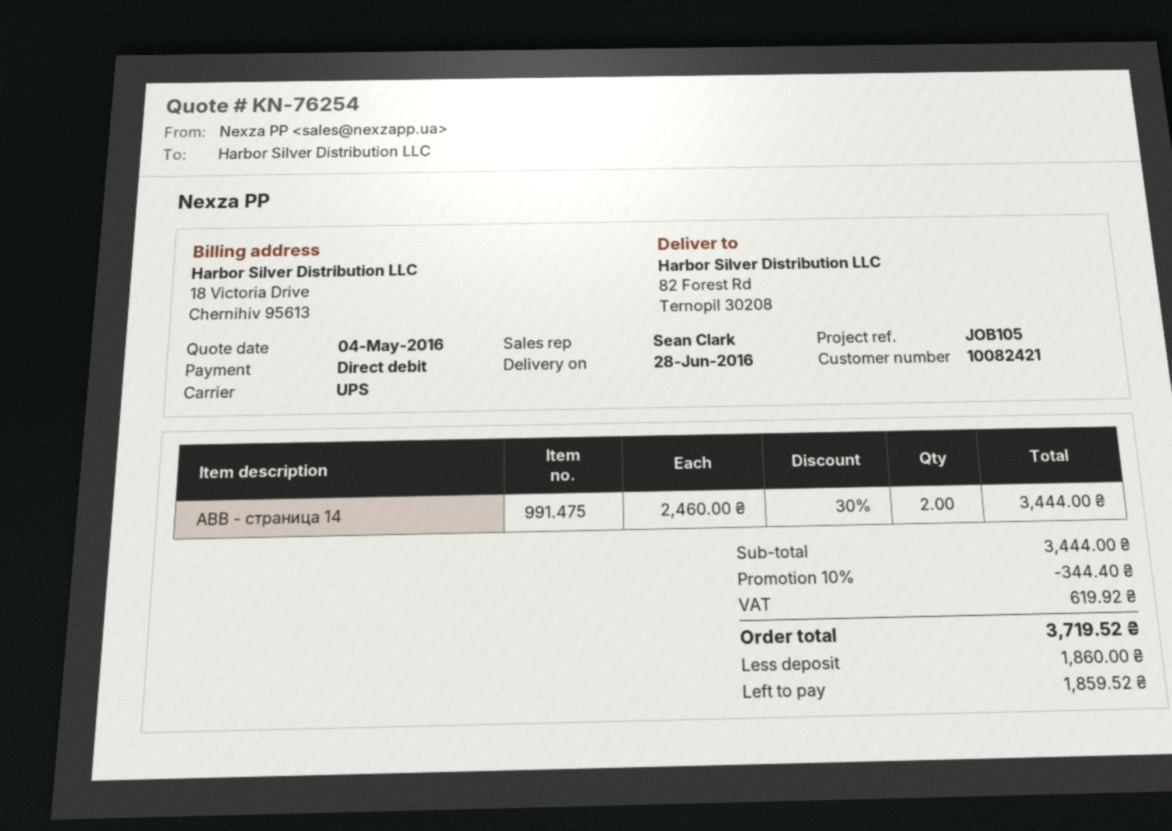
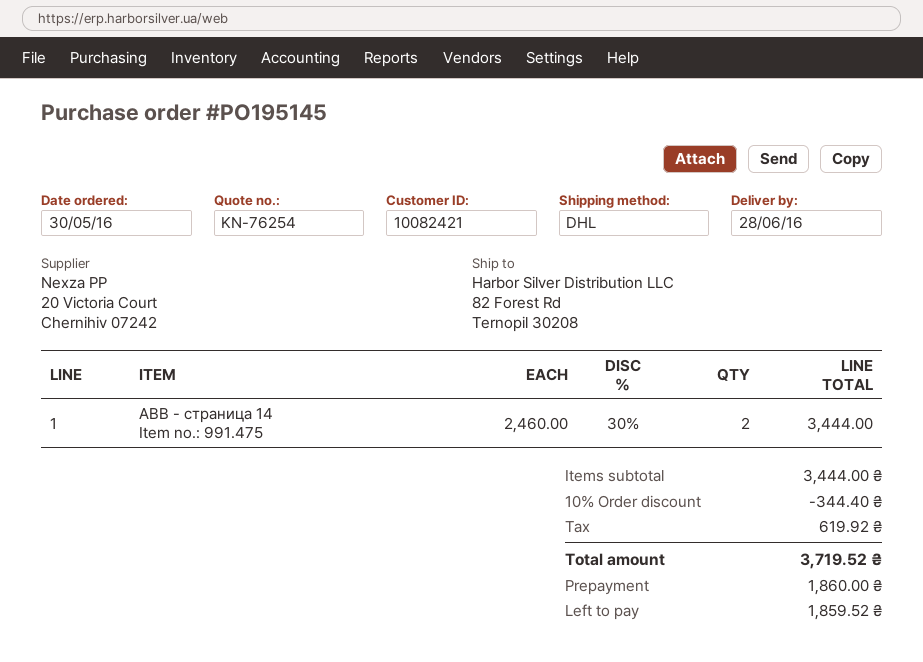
shipping method: UPS -> DHL

